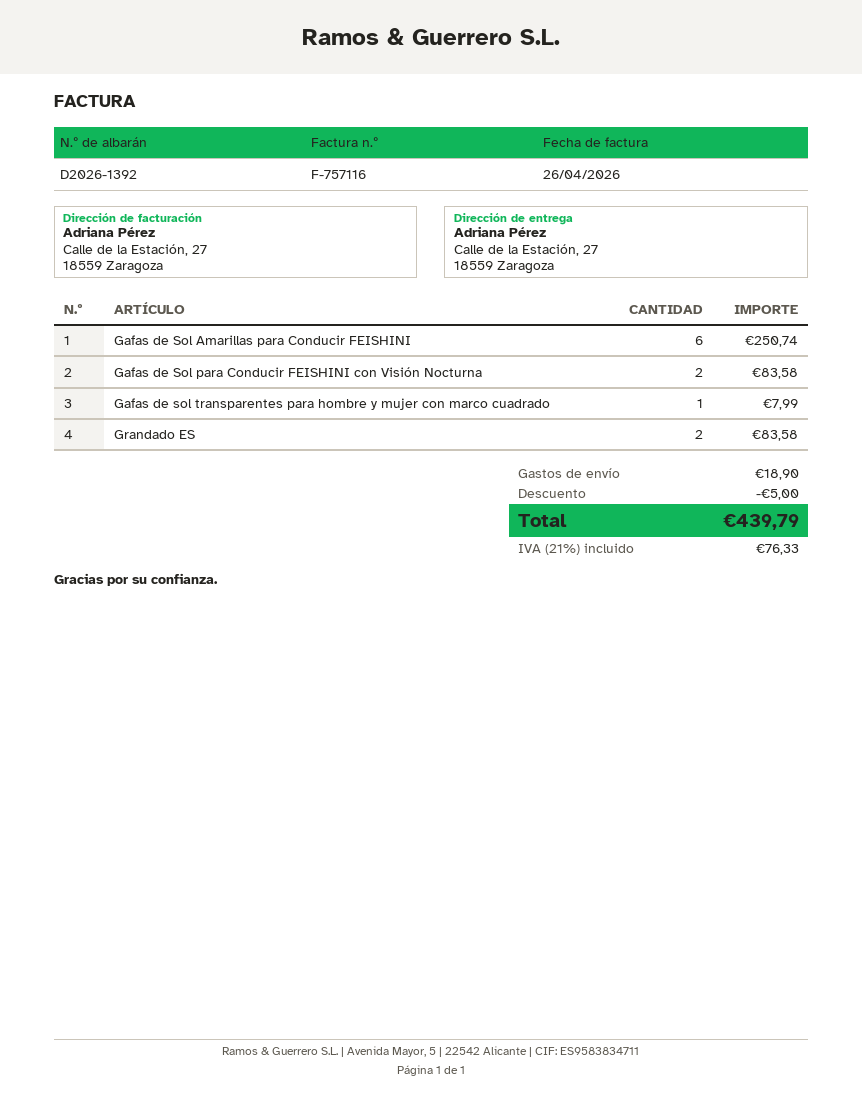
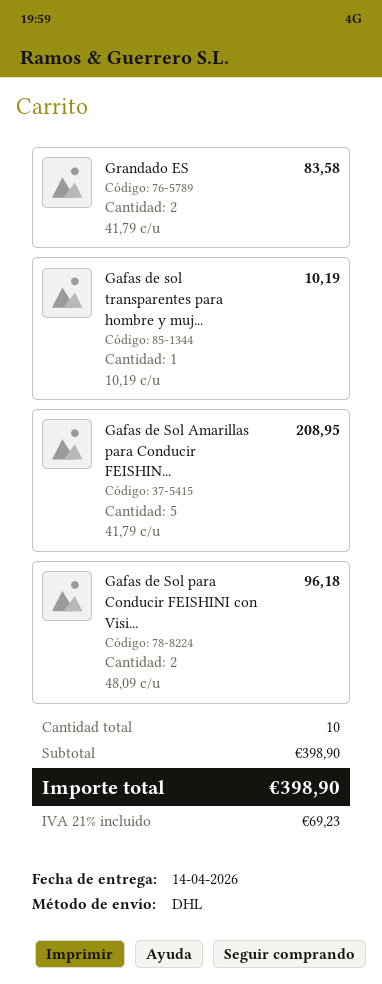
Gafas de Sol Amarillas para Conducir FEISHINI: 6 for 250.74 -> 5 for 208.95
Gafas de Sol para Conducir FEISHINI con Visión Nocturna: 2 for 83.58 -> 2 for 96.18
Gafas de sol transparentes para hombre y mujer con marco cuadrado: 1 for 7.99 -> 1 for 10.19
discount: 5.00 -> none
shipping: 18.90 -> none
tax: 21% = 76.33 -> 21% = 69.23
total: 439.79 -> 398.90

